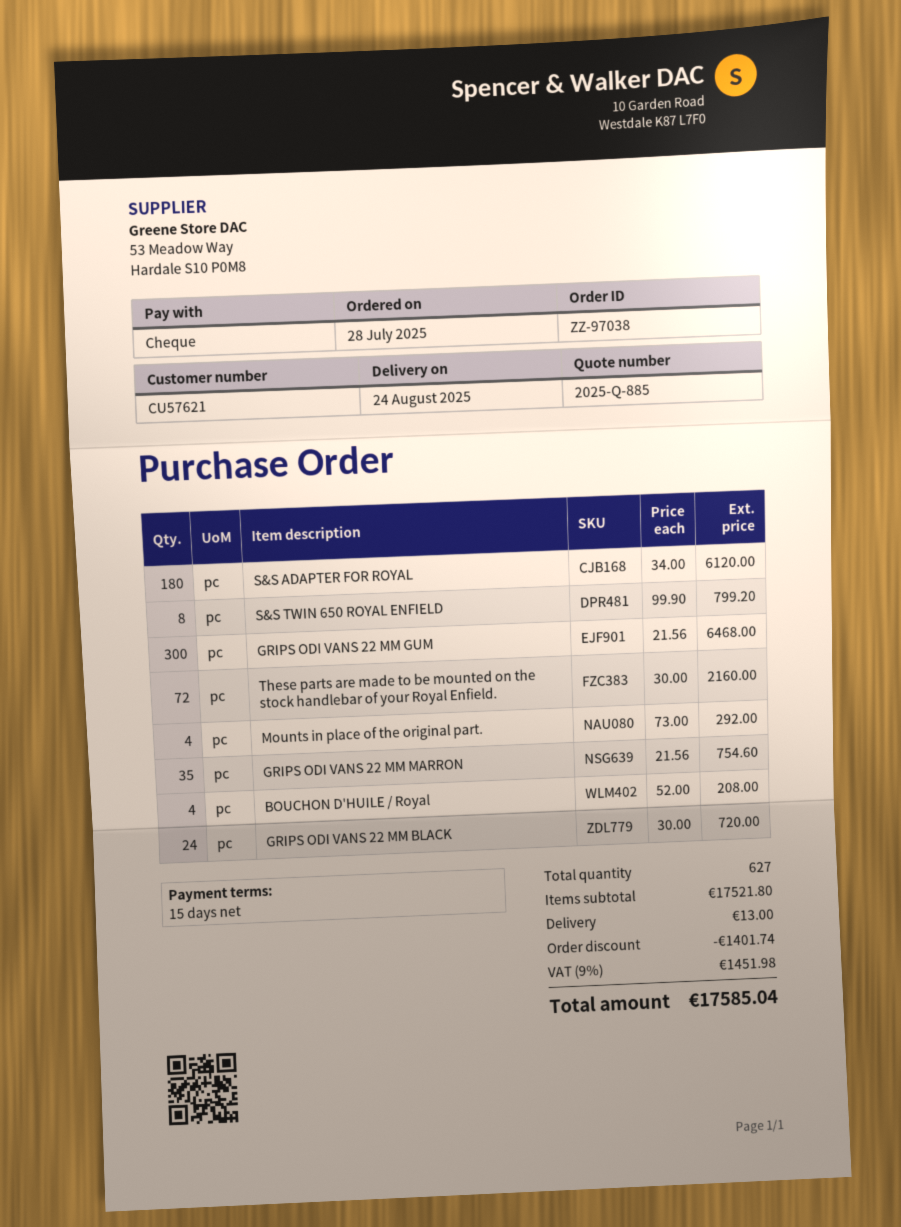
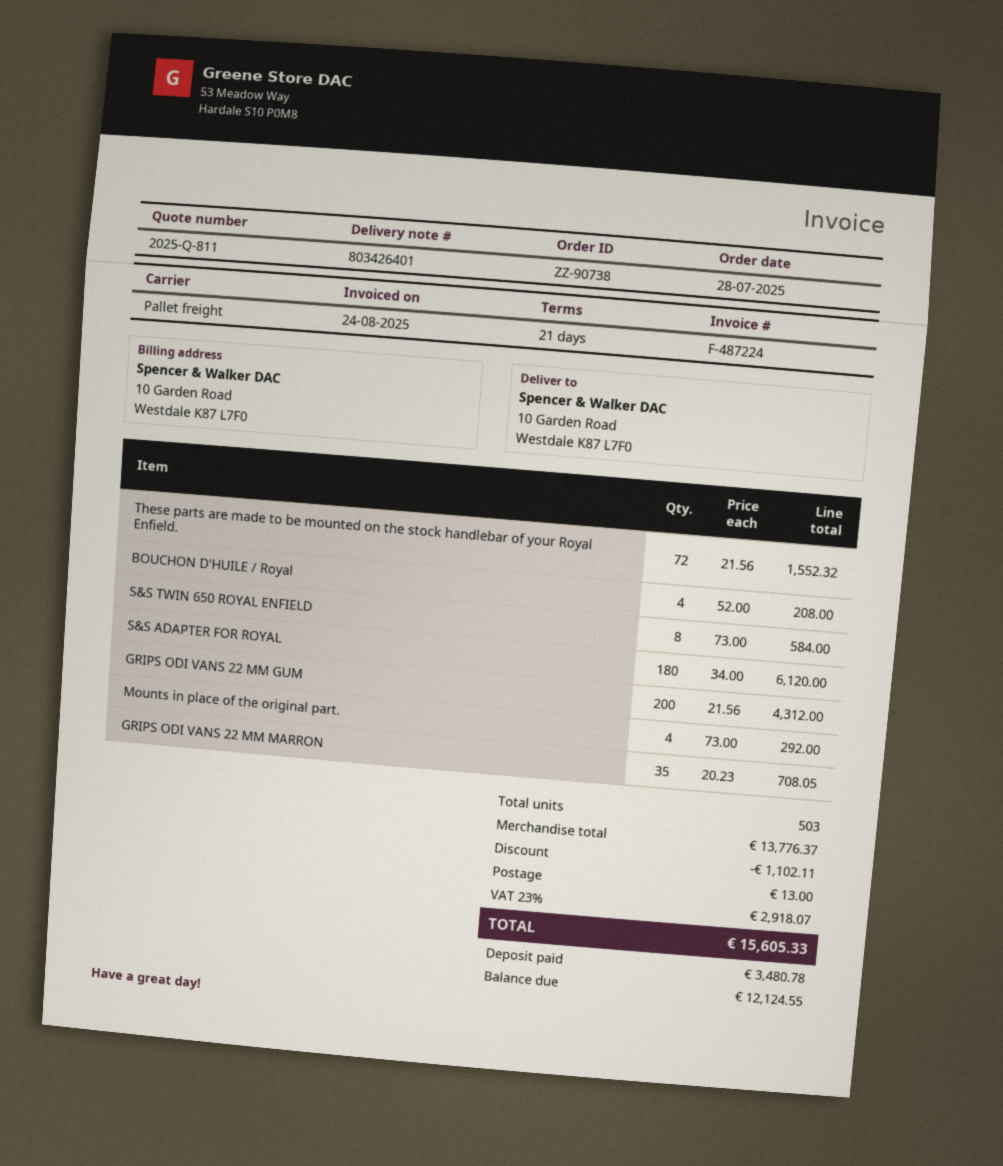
quote number: 2025-Q-885 -> 2025-Q-811
order number: ZZ-97038 -> ZZ-90738
payment terms: 15 days -> 21 days
S&S TWIN 650 ROYAL ENFIELD: 8 x 99.90 = 799.20 -> 8 x 73.00 = 584.00
GRIPS ODI VANS 22 MM GUM: 300 x 21.56 = 6468.00 -> 200 x 21.56 = 4312.00
These parts are made to be mounted on the stock handlebar of your Royal Enfield.: 72 x 30.00 = 2160.00 -> 72 x 21.56 = 1552.32
GRIPS ODI VANS 22 MM MARRON: 35 x 21.56 = 754.60 -> 35 x 20.23 = 708.05
GRIPS ODI VANS 22 MM BLACK: 24 x 30.00 = 720.00 -> none
total quantity: 627 -> 503
subtotal: 17521.80 -> 13776.37
discount: 1401.74 -> 1102.11
tax: 9% = 1451.98 -> 23% = 2918.07
total: 17585.04 -> 15605.33

